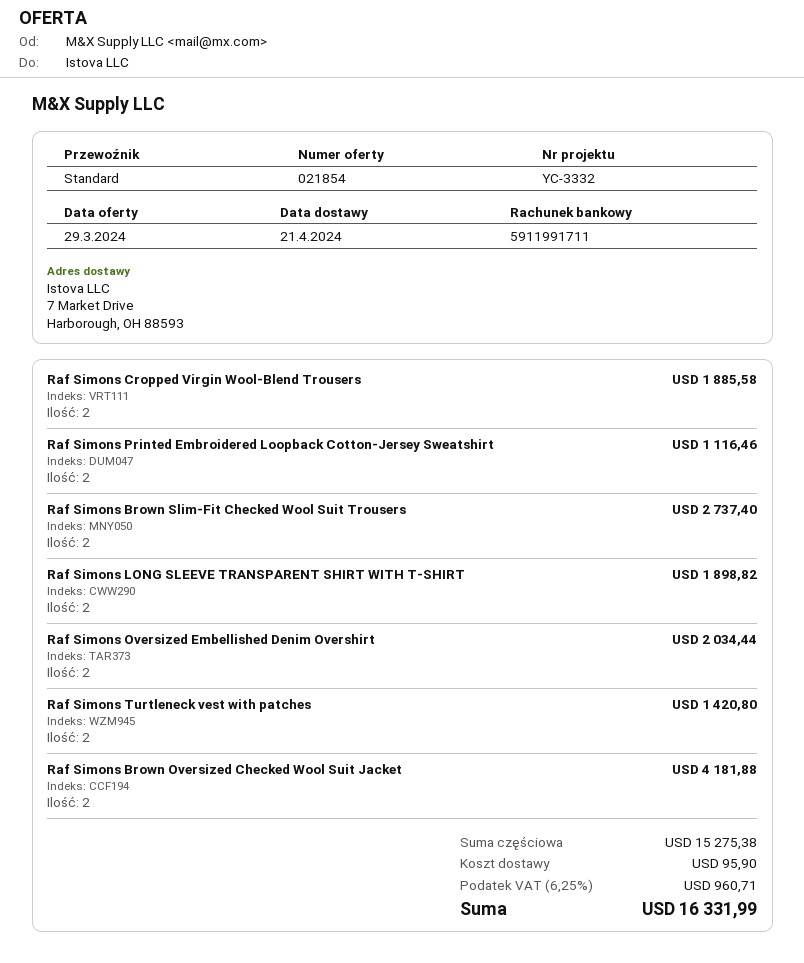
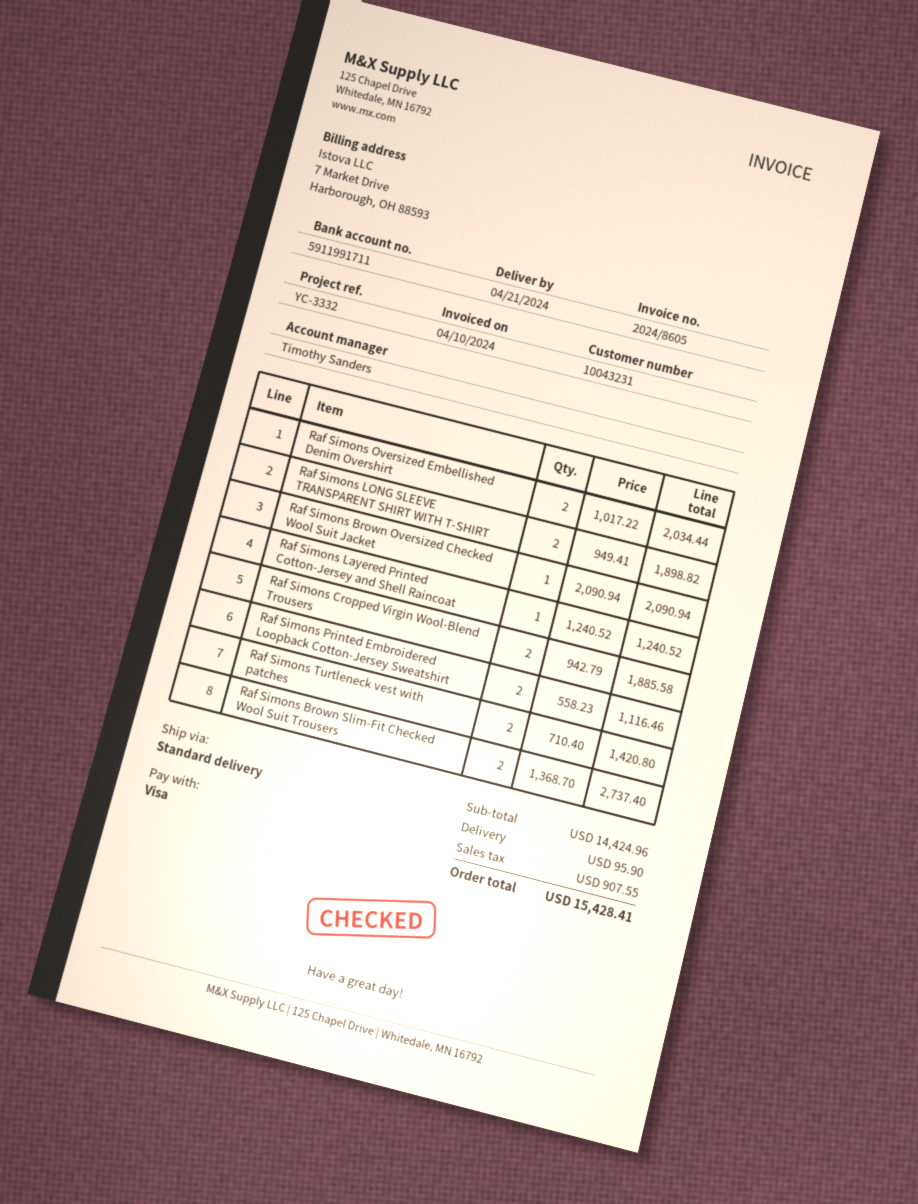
Raf Simons Brown Oversized Checked Wool Suit Jacket: 2 for 4181.88 -> 1 for 2090.94
Raf Simons Layered Printed Cotton-Jersey and Shell Raincoat: none -> 1 for 1240.52
subtotal: 15275.38 -> 14424.96
tax: 960.71 -> 907.55
total: 16331.99 -> 15428.41

